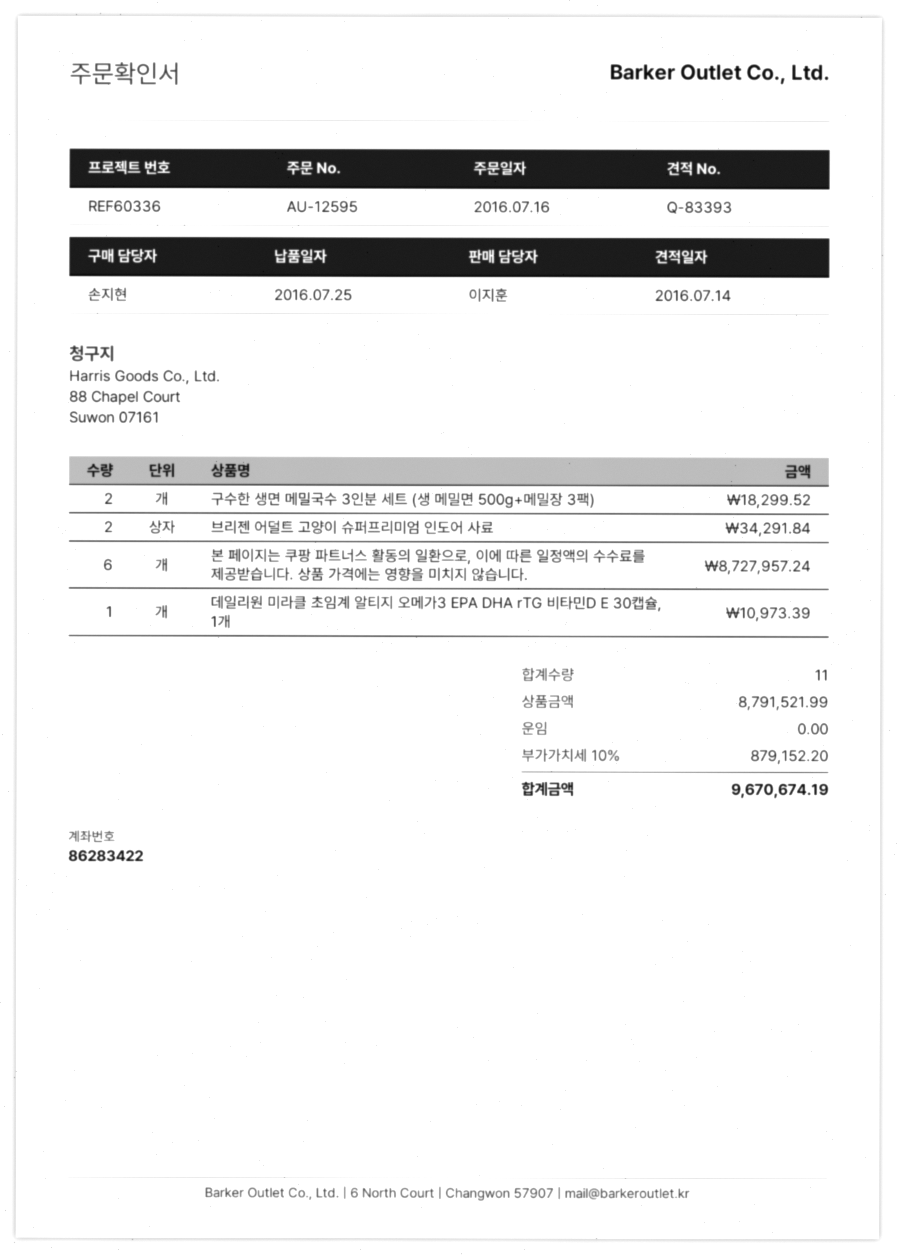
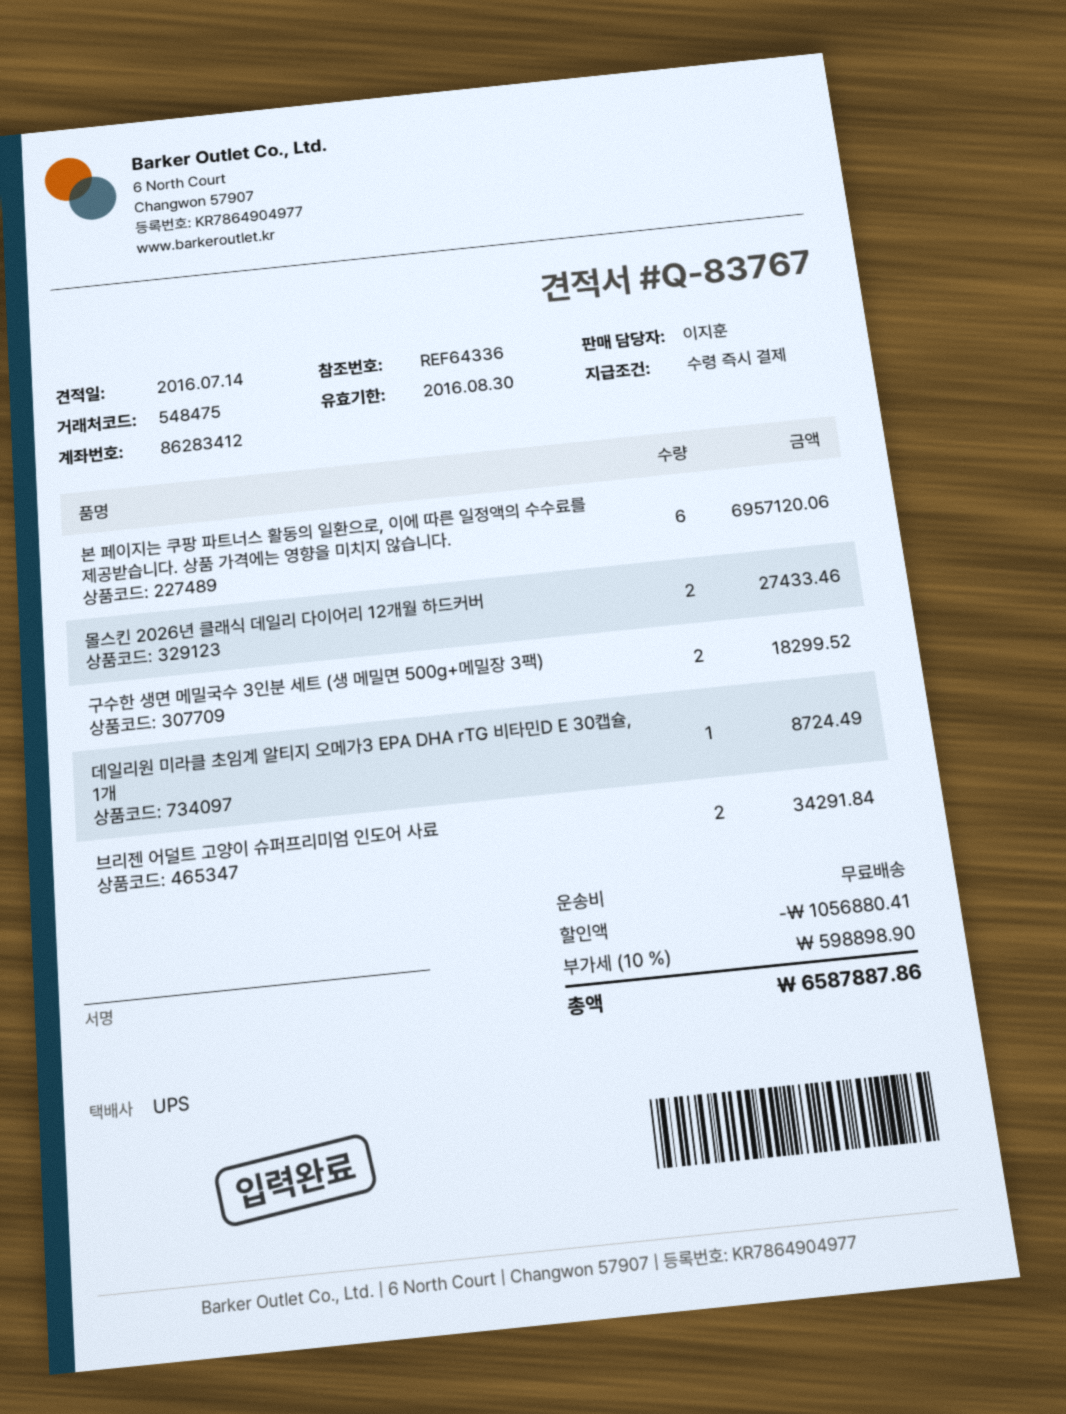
quote number: Q-83393 -> Q-83767
reference: REF60336 -> REF64336
bank account: 86283422 -> 86283412
본 페이지는 쿠팡 파트너스 활동의 일환으로, 이에 따른 일정액의 수수료를 제공받습니다. 상품 가격에는 영향을 미치지 않습니다.: 6 for 8727957.24 -> 6 for 6957120.06
데일리원 미라클 초임계 알티지 오메가3 EPA DHA rTG 비타민D E 30캡슐, 1개: 1 for 10973.39 -> 1 for 8724.49
몰스킨 2026년 클래식 데일리 다이어리 12개월 하드커버: none -> 2 for 27433.46
discount: none -> 1056880.41
tax: 10% = 879152.20 -> 10% = 598898.90
total: 9670674.19 -> 6587887.86

